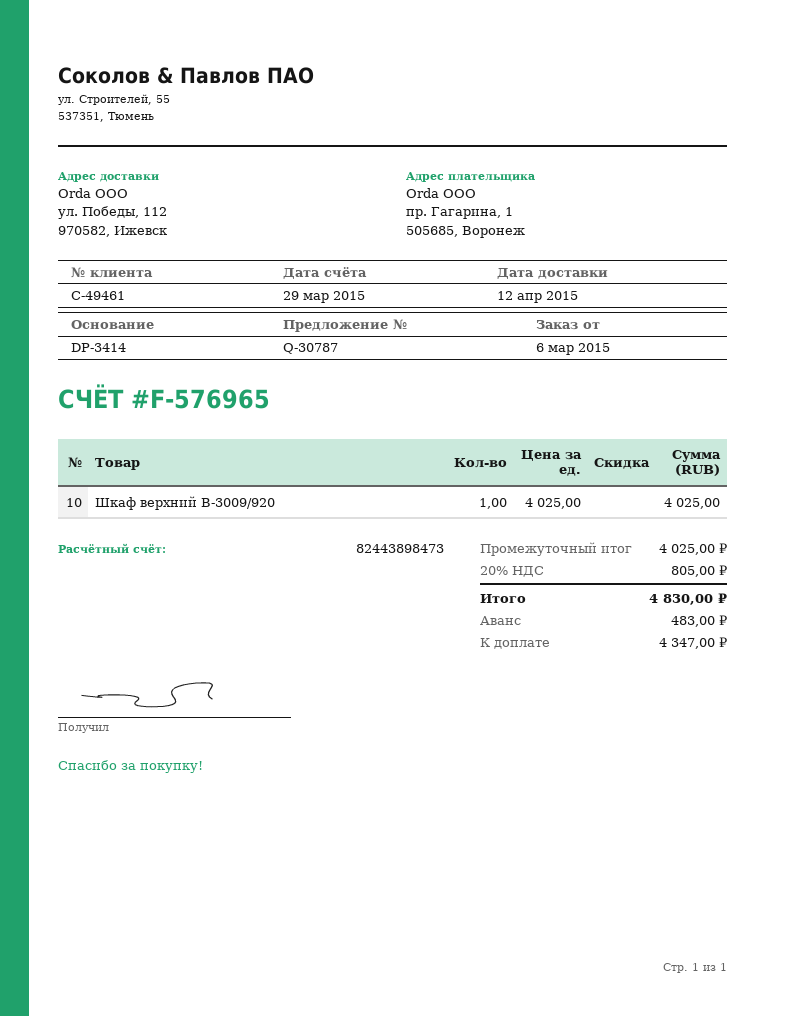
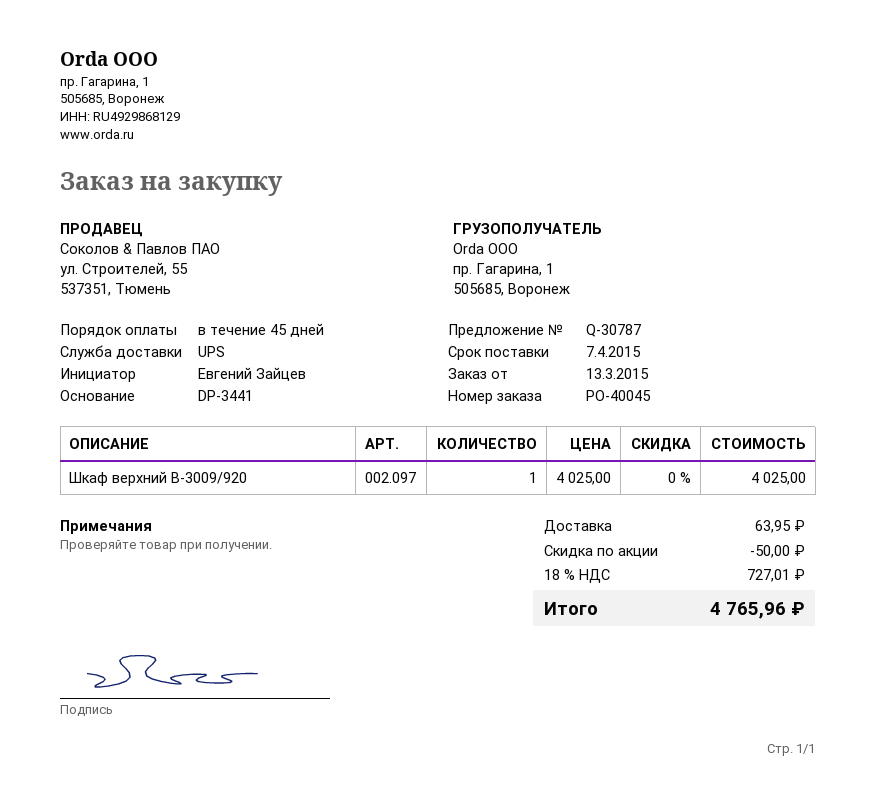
order date: 2015-03-06 -> 2015-03-13
delivery date: 2015-04-12 -> 2015-04-07
reference: DP-3414 -> DP-3441
ship to: ул. Победы, 112, 970582, Ижевск -> пр. Гагарина, 1, 505685, Воронеж
discount: none -> 50.00
shipping: none -> 63.95
tax: 20% = 805.00 -> 18% = 727.01
total: 4830.00 -> 4765.96

